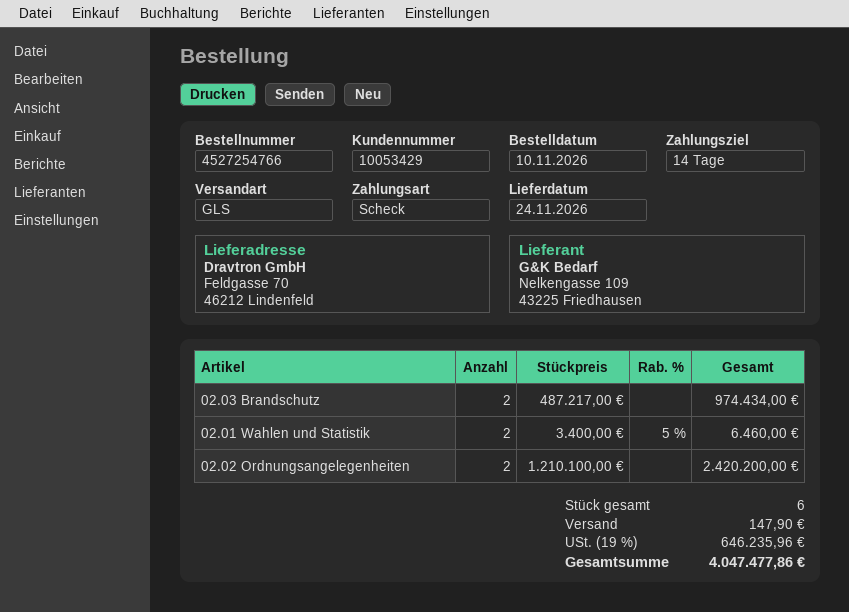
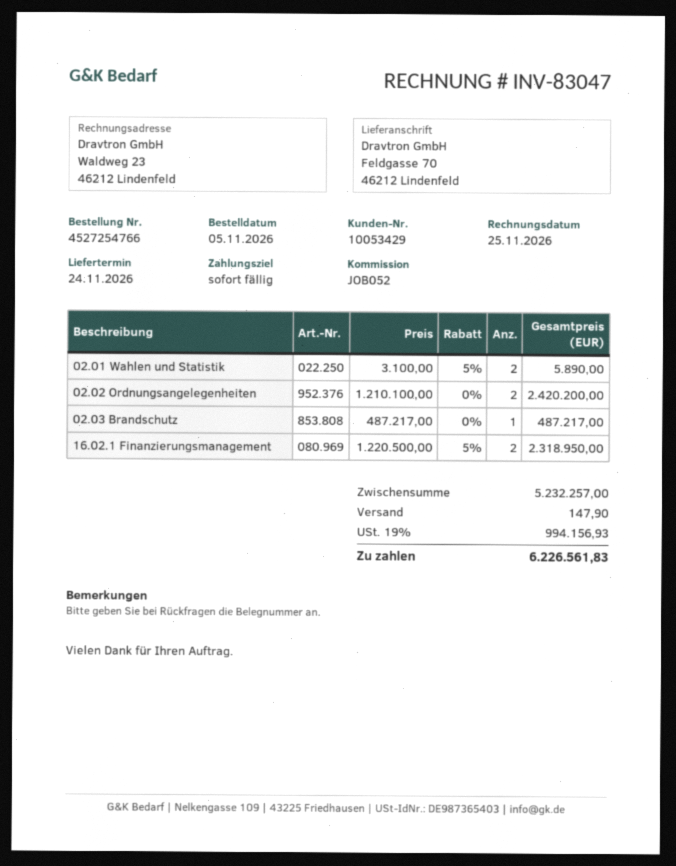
order date: 2026-11-10 -> 2026-11-05
payment terms: 14 days -> on receipt
02.03 Brandschutz: 2 x 487217.00 = 974434.00 -> 1 x 487217.00 = 487217.00
02.01 Wahlen und Statistik: 2 x 3400.00 - 5% = 6460.00 -> 2 x 3100.00 - 5% = 5890.00
16.02.1 Finanzierungsmanagement: none -> 2 x 1220500.00 - 5% = 2318950.00
tax: 19% = 646235.96 -> 19% = 994156.93
total: 4047477.86 -> 6226561.83

